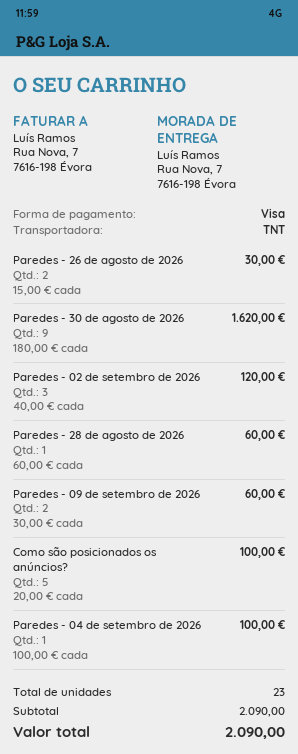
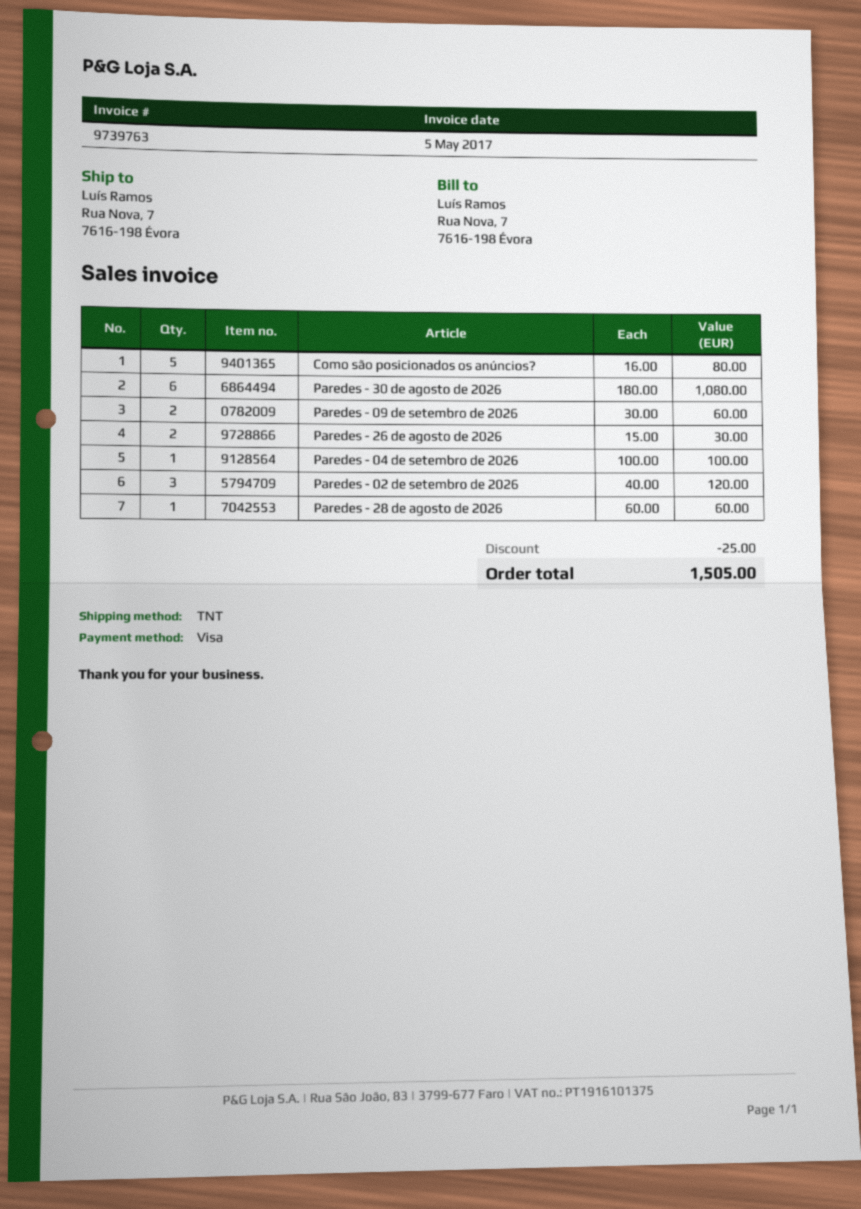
Paredes - 30 de agosto de 2026: 9 x 180.00 = 1620.00 -> 6 x 180.00 = 1080.00
Como são posicionados os anúncios?: 5 x 20.00 = 100.00 -> 5 x 16.00 = 80.00
discount: none -> 25.00
total: 2090.00 -> 1505.00

